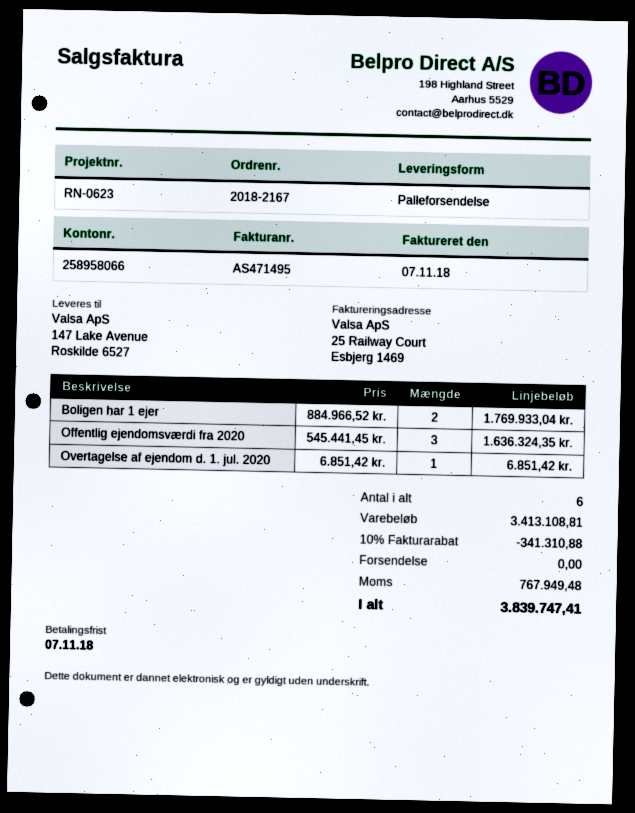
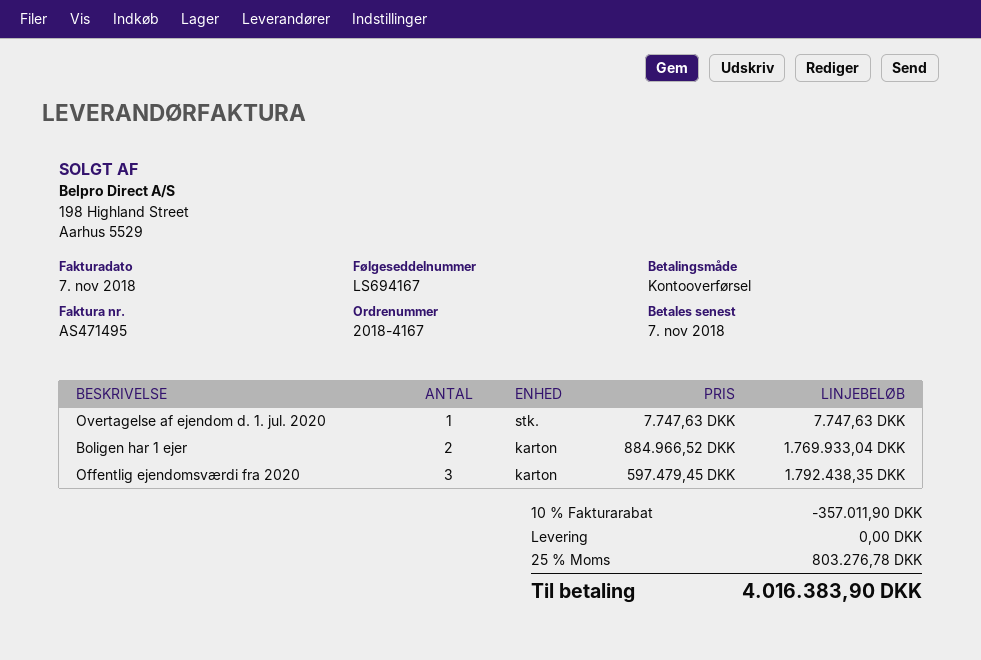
order number: 2018-2167 -> 2018-4167
Offentlig ejendomsværdi fra 2020: 3 x 545441.45 = 1636324.35 -> 3 x 597479.45 = 1792438.35
Overtagelse af ejendom d. 1. jul. 2020: 1 x 6851.42 = 6851.42 -> 1 x 7747.63 = 7747.63
discount: 10% = 341310.88 -> 10% = 357011.90
tax: 767949.48 -> 803276.78
total: 3839747.41 -> 4016383.90

